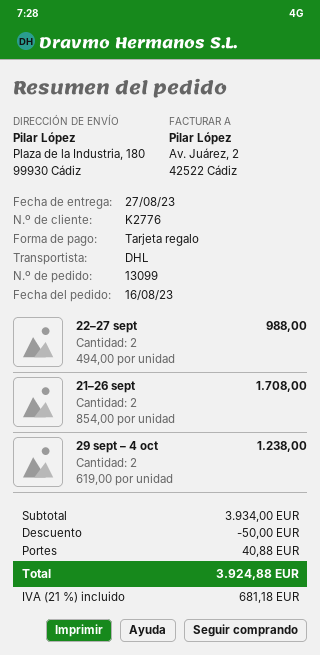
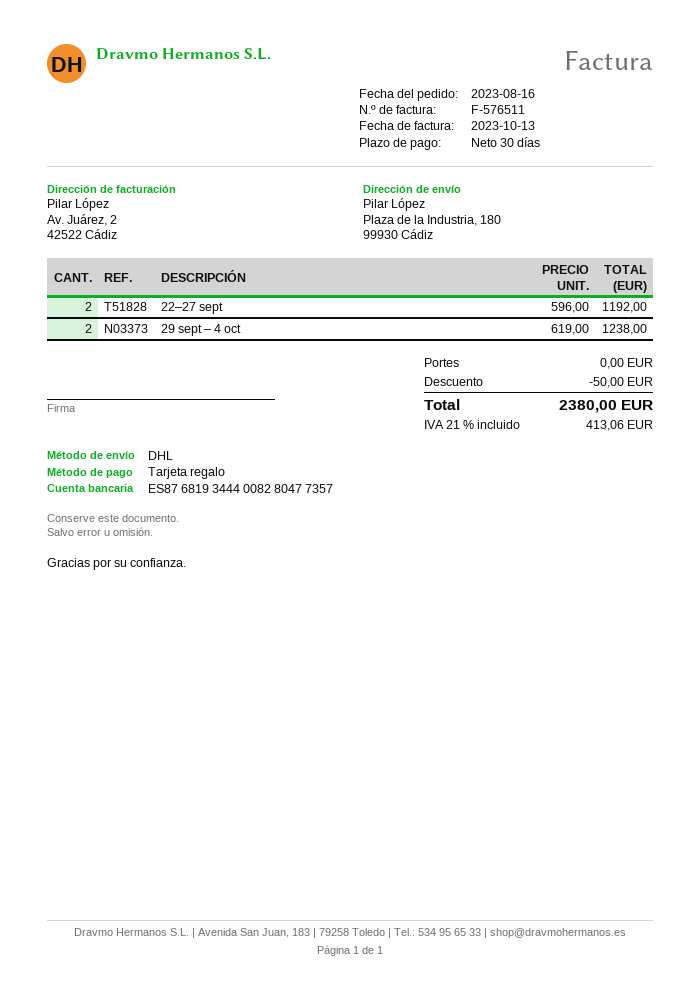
22–27 sept: 2 x 494.00 = 988.00 -> 2 x 596.00 = 1192.00
21–26 sept: 2 x 854.00 = 1708.00 -> none
shipping: 40.88 -> 0.00
tax: 21% = 681.18 -> 21% = 413.06
total: 3924.88 -> 2380.00

